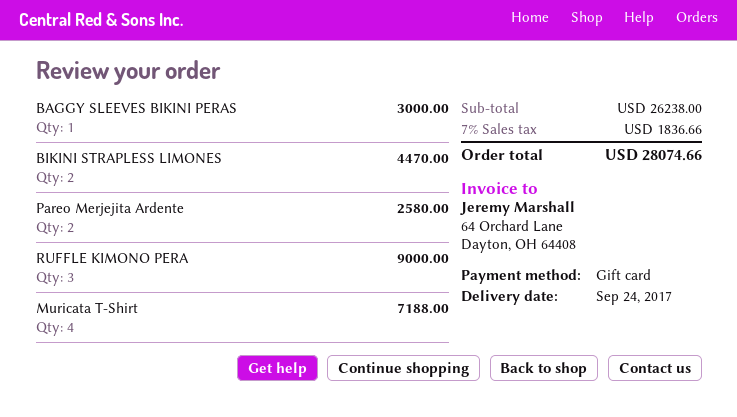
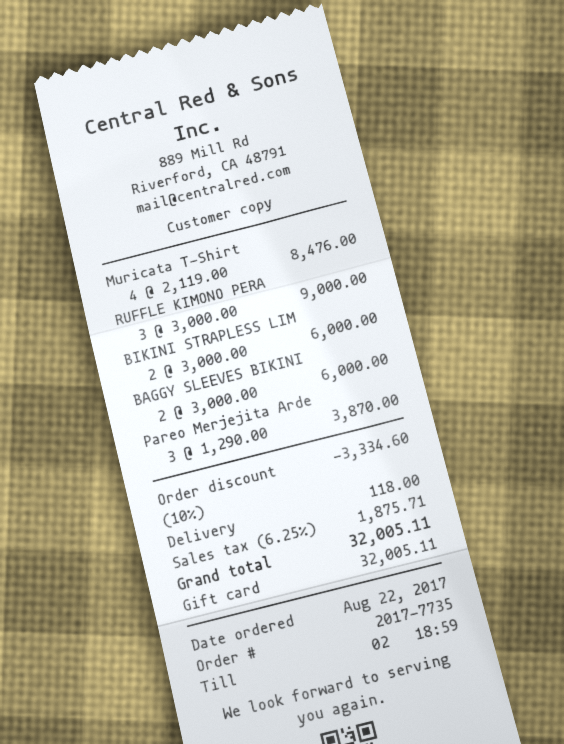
BAGGY SLEEVES BIKINI PERAS: 1 for 3000.00 -> 2 for 6000.00
BIKINI STRAPLESS LIMONES: 2 for 4470.00 -> 2 for 6000.00
Pareo Merjejita Ardente: 2 for 2580.00 -> 3 for 3870.00
Muricata T-Shirt: 4 for 7188.00 -> 4 for 8476.00
discount: none -> 10% = 3334.60
shipping: none -> 118.00
tax: 7% = 1836.66 -> 6.25% = 1875.71
total: 28074.66 -> 32005.11

